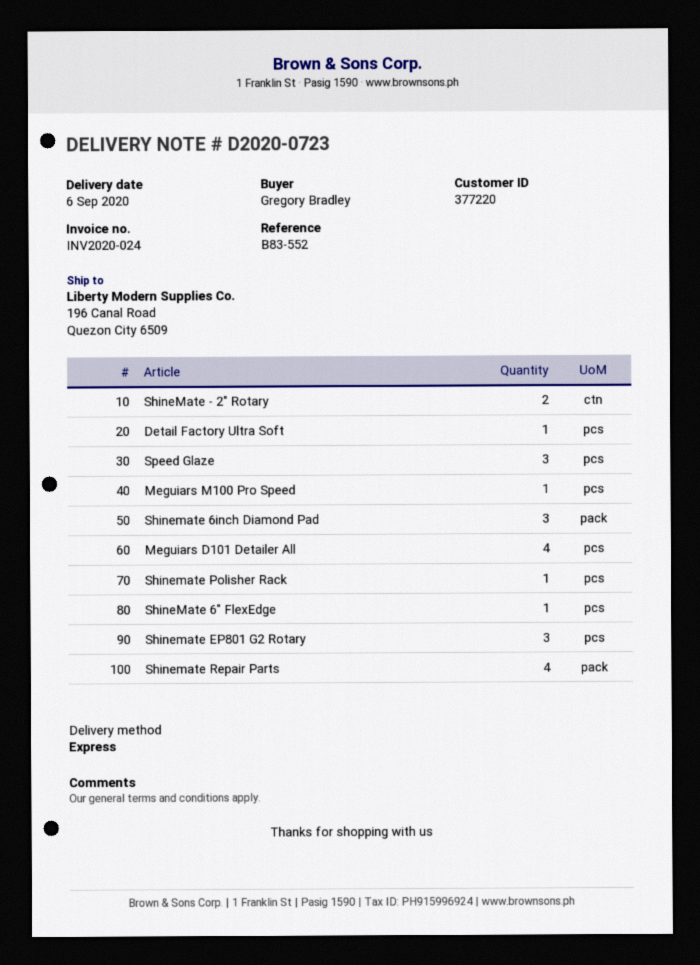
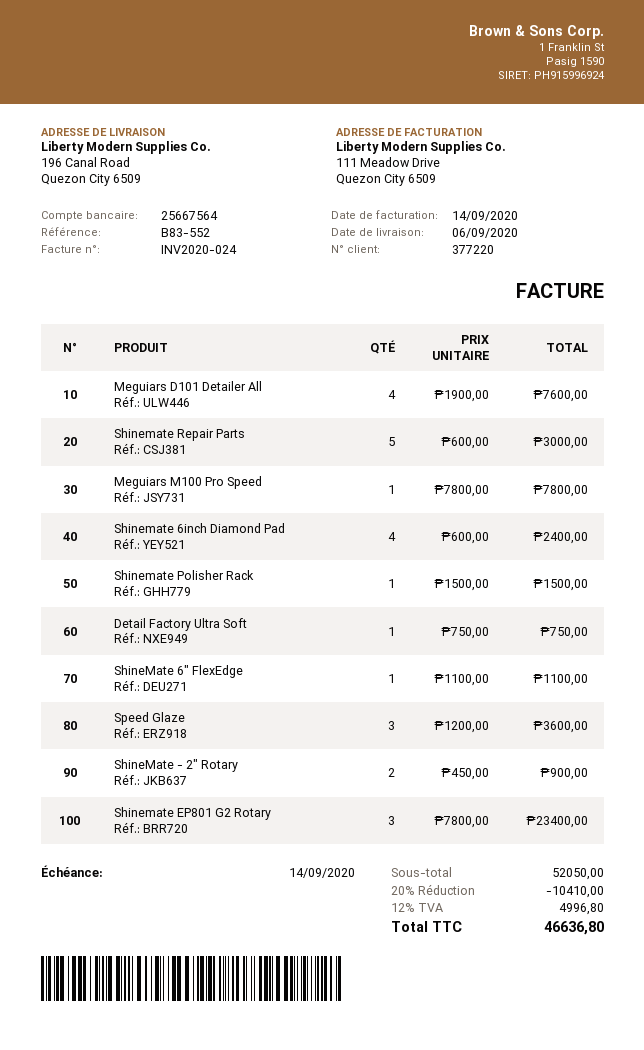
Shinemate 6inch Diamond Pad: 3 -> 4
Shinemate Repair Parts: 4 -> 5

